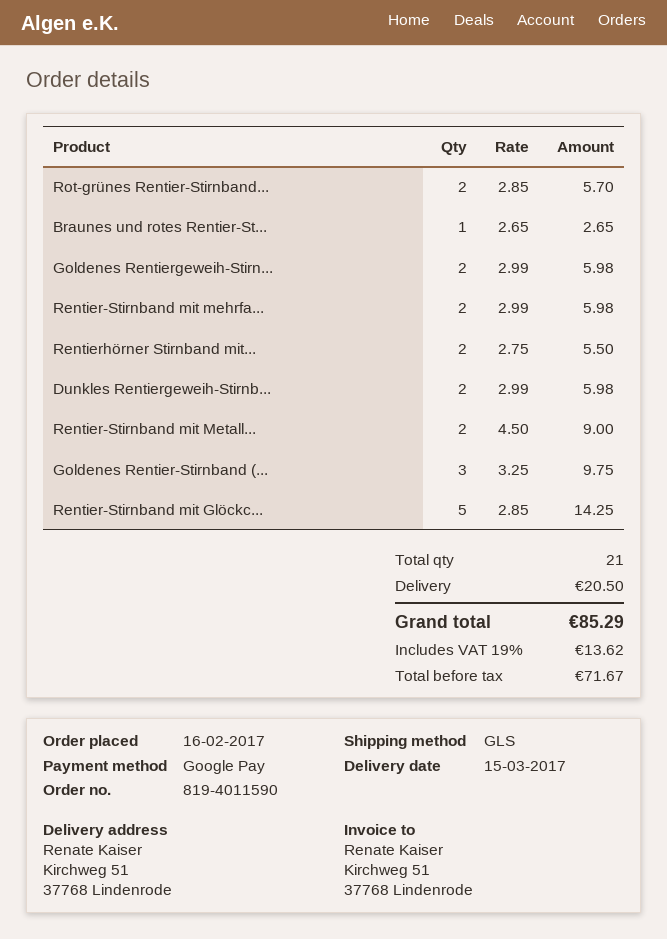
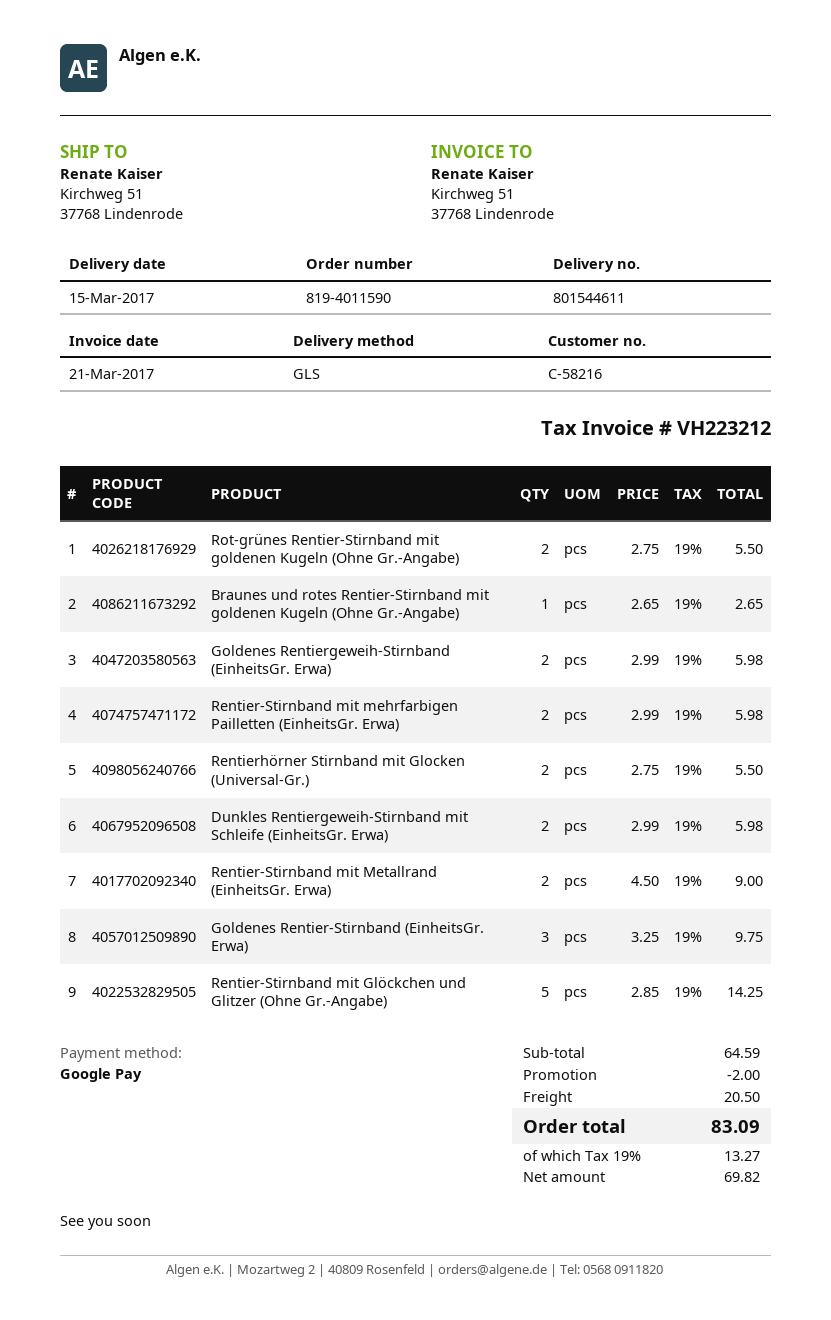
Rot-grünes Rentier-Stirnband...: 2 x 2.85 = 5.70 -> 2 x 2.75 = 5.50
discount: none -> 2.00
net: 71.67 -> 69.82
tax: 19% = 13.62 -> 19% = 13.27
total: 85.29 -> 83.09

